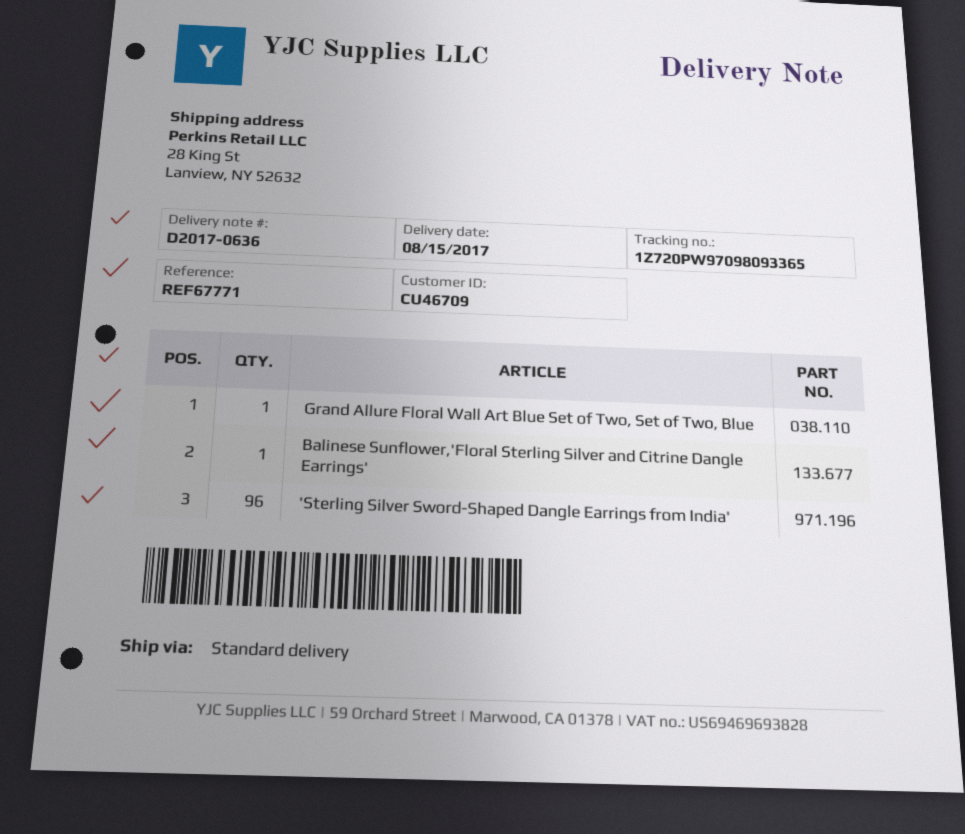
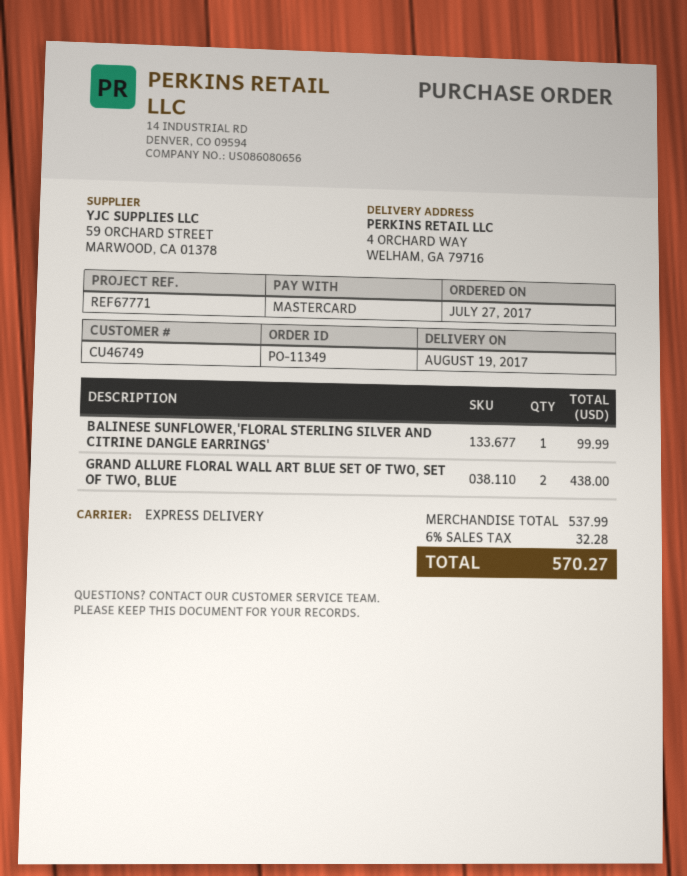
delivery date: 2017-08-15 -> 2017-08-19
customer number: CU46709 -> CU46749
shipping method: standard -> express
ship to: 28 King St, Lanview, NY 52632 -> 4 ORCHARD WAY, WELHAM, GA 79716
Grand Allure Floral Wall Art Blue Set of Two, Set of Two, Blue: 1 -> 2
'Sterling Silver Sword-Shaped Dangle Earrings from India': 96 -> none

